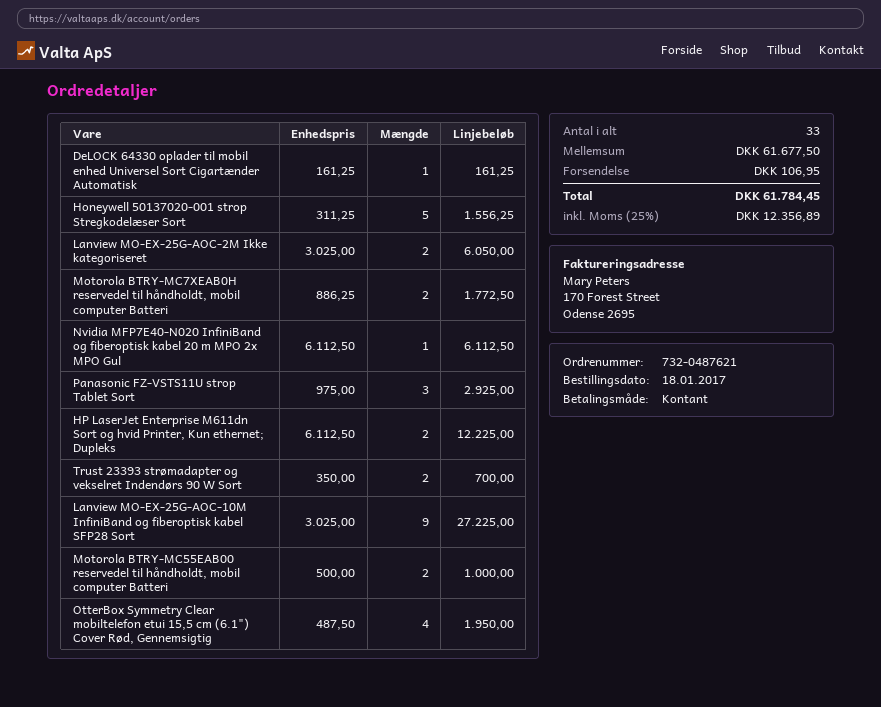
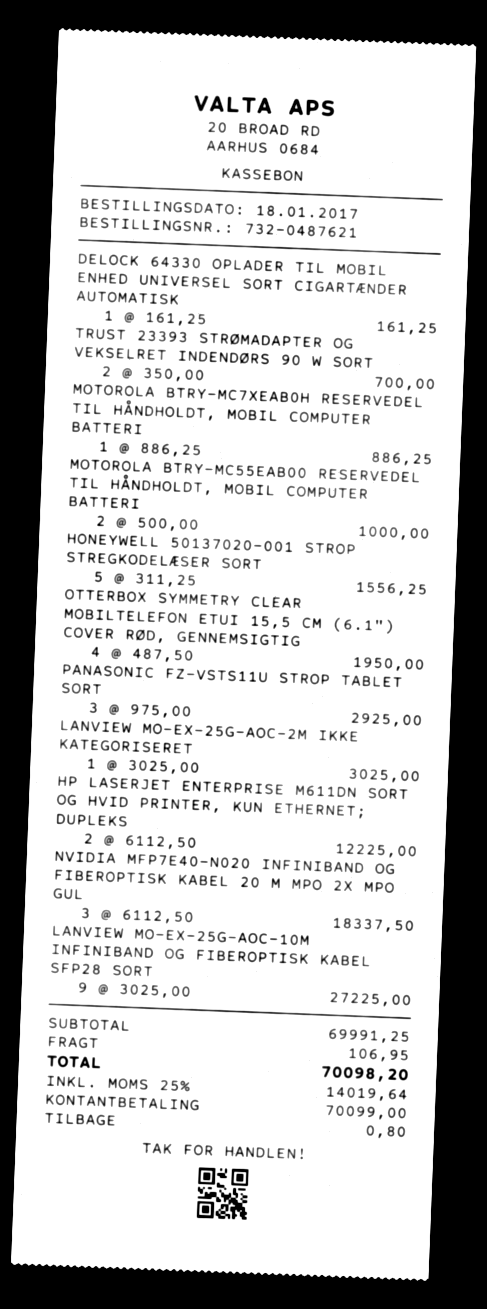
Lanview MO-EX-25G-AOC-2M Ikke kategoriseret: 2 x 3025.00 = 6050.00 -> 1 x 3025.00 = 3025.00
Motorola BTRY-MC7XEAB0H reservedel til håndholdt, mobil computer Batteri: 2 x 886.25 = 1772.50 -> 1 x 886.25 = 886.25
Nvidia MFP7E40-N020 InfiniBand og fiberoptisk kabel 20 m MPO 2x MPO Gul: 1 x 6112.50 = 6112.50 -> 3 x 6112.50 = 18337.50
subtotal: 61677.50 -> 69991.25
tax: 25% = 12356.89 -> 25% = 14019.64
total: 61784.45 -> 70098.20

